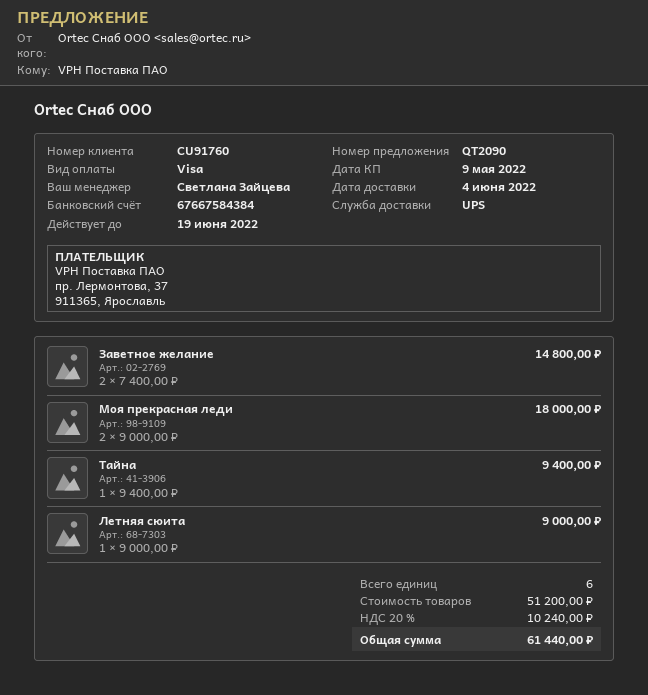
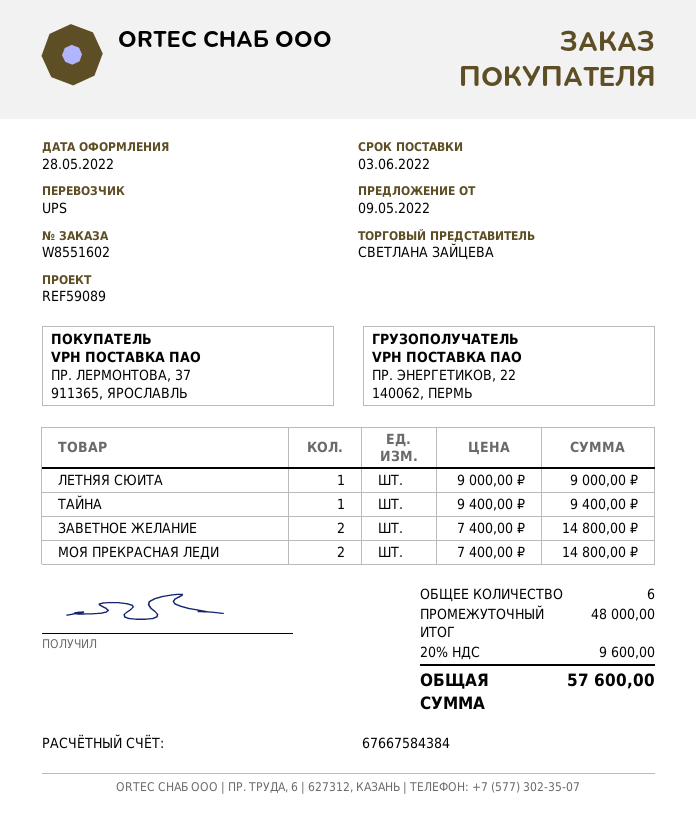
delivery date: 2022-06-04 -> 2022-06-03
Моя прекрасная леди: 2 x 9000.00 = 18000.00 -> 2 x 7400.00 = 14800.00
subtotal: 51200.00 -> 48000.00
tax: 20% = 10240.00 -> 20% = 9600.00
total: 61440.00 -> 57600.00

